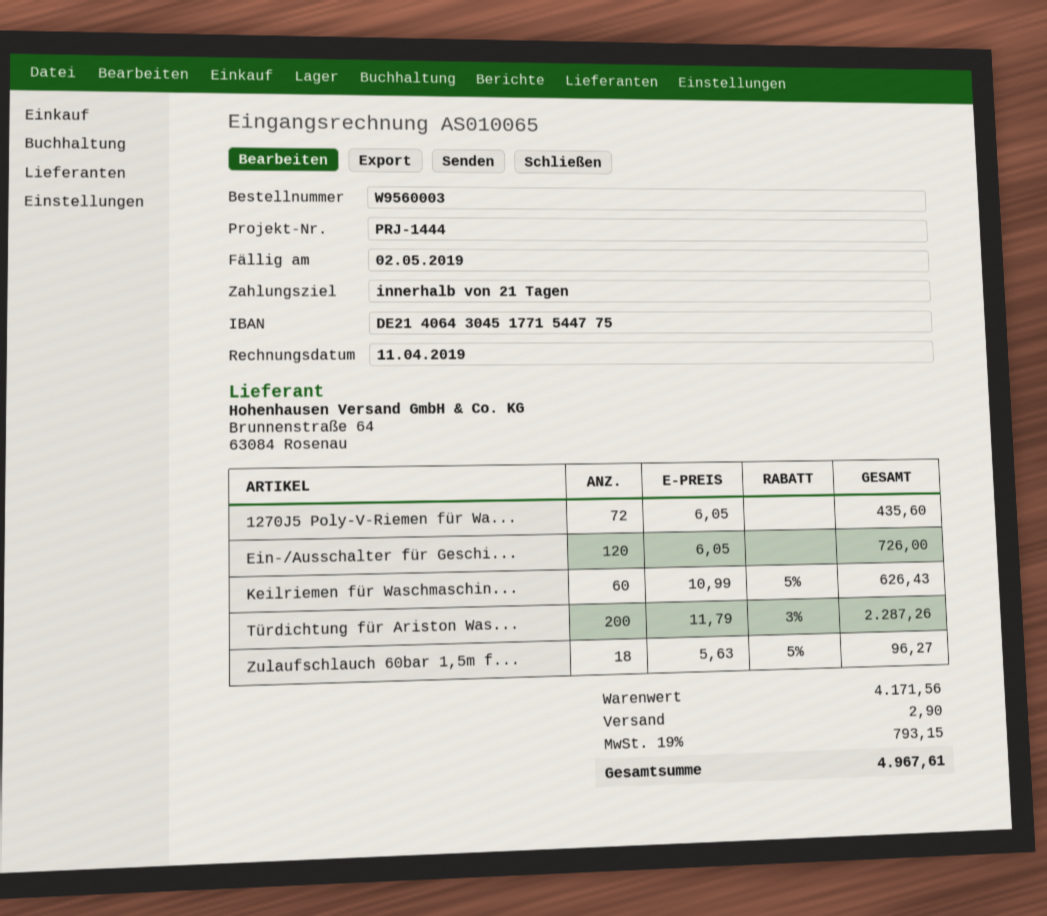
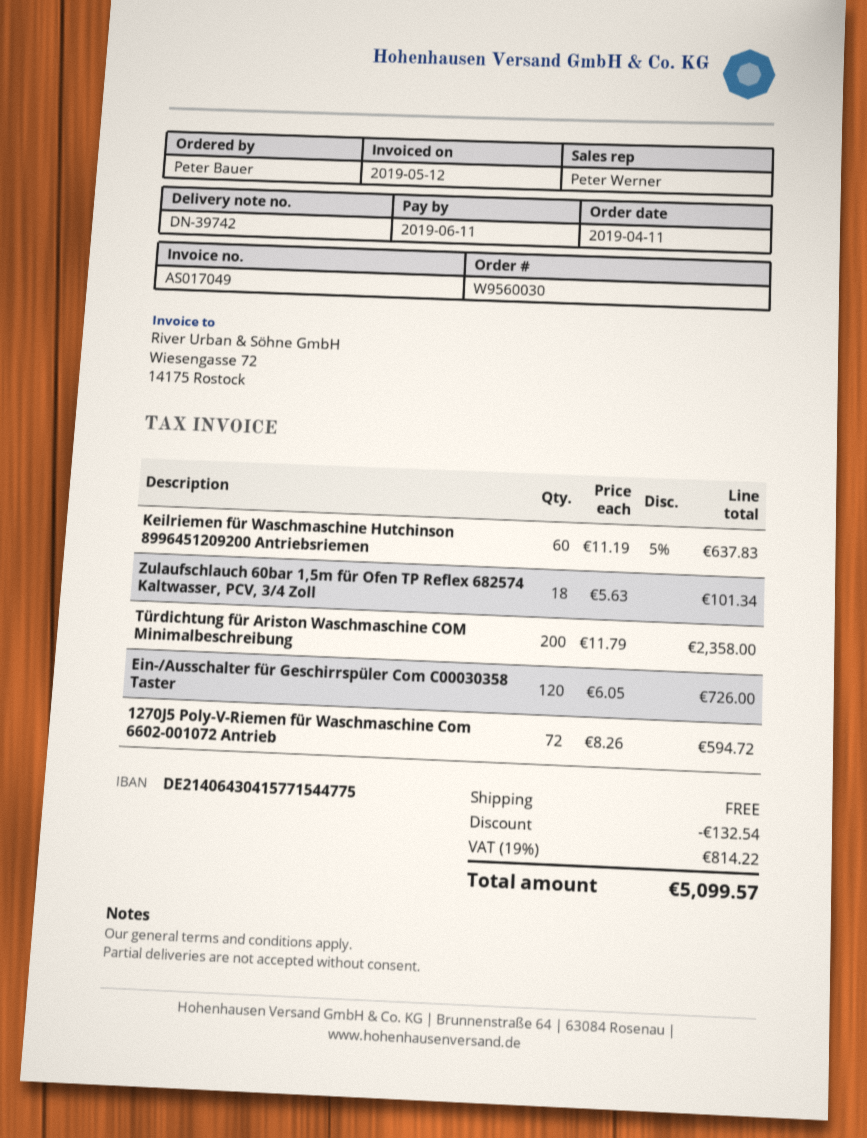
order number: W9560003 -> W9560030
invoice number: AS010065 -> AS017049
invoice date: 2019-04-11 -> 2019-05-12
due date: 2019-05-02 -> 2019-06-11
bank account: DE21406430451771544775 -> DE21406430415771544775
1270J5 Poly-V-Riemen für Wa...: 72 x 6.05 = 435.60 -> 72 x 8.26 = 594.72
Keilriemen für Waschmaschin...: 60 x 10.99 - 5% = 626.43 -> 60 x 11.19 - 5% = 637.83
Türdichtung für Ariston Was...: 200 x 11.79 - 3% = 2287.26 -> 200 x 11.79 = 2358.00
Zulaufschlauch 60bar 1,5m f...: 18 x 5.63 - 5% = 96.27 -> 18 x 5.63 = 101.34
discount: none -> 132.54
shipping: 2.90 -> 0.00
tax: 19% = 793.15 -> 19% = 814.22
total: 4967.61 -> 5099.57

